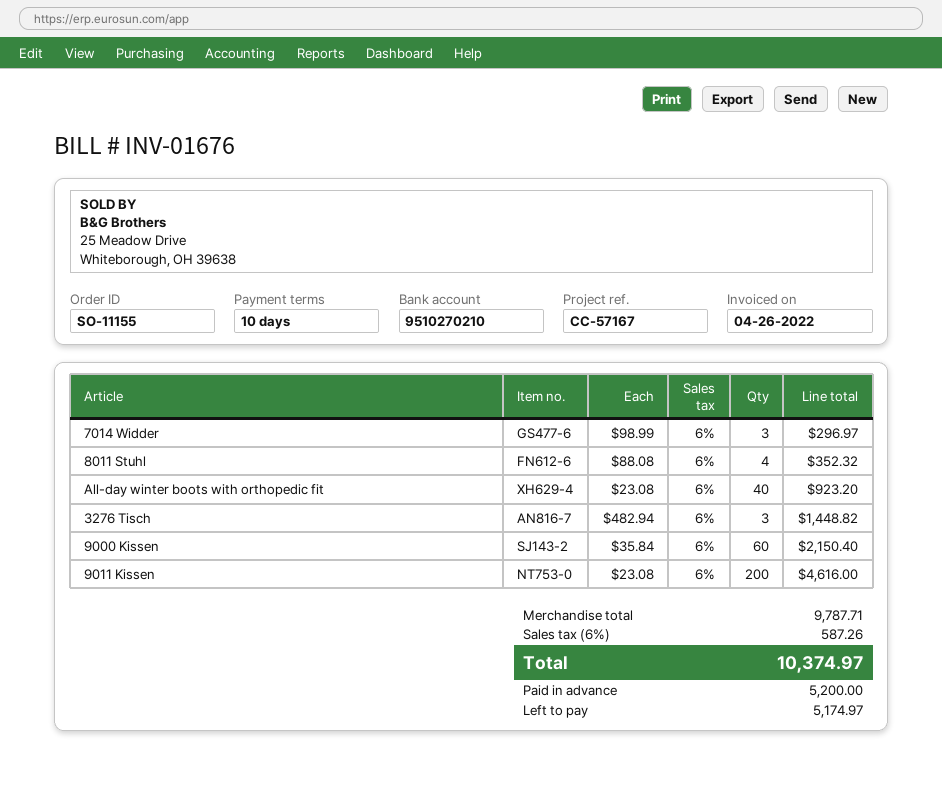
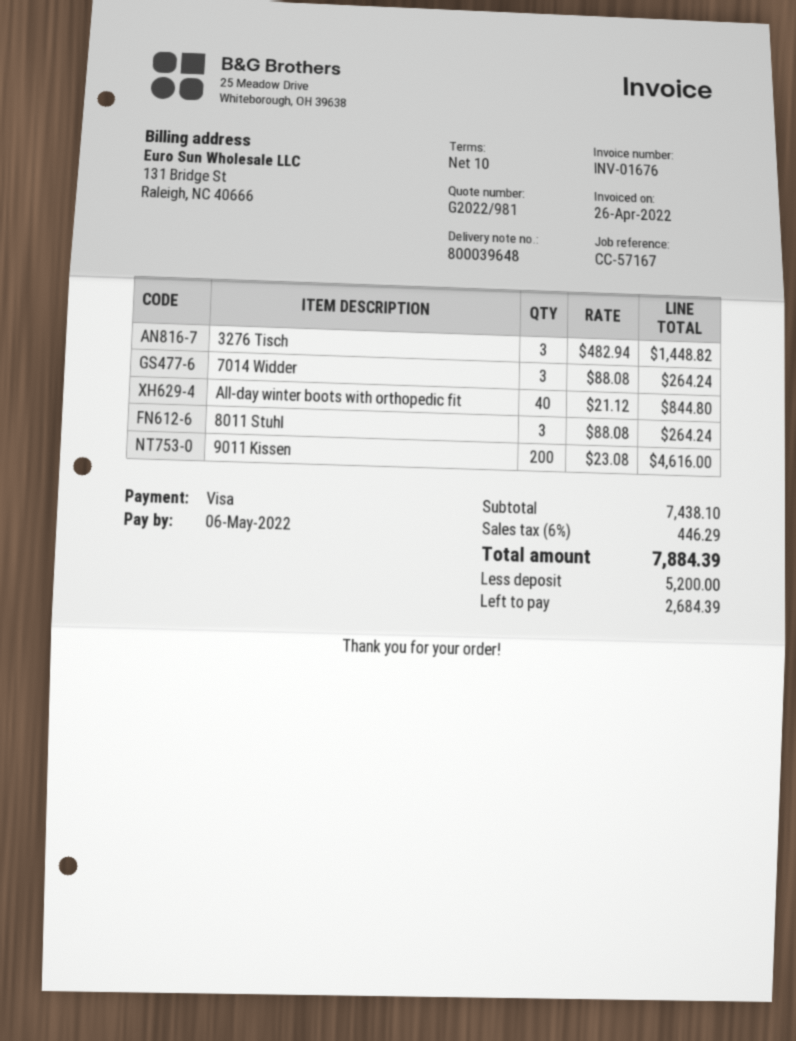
7014 Widder: 3 x 98.99 = 296.97 -> 3 x 88.08 = 264.24
8011 Stuhl: 4 x 88.08 = 352.32 -> 3 x 88.08 = 264.24
All-day winter boots with orthopedic fit: 40 x 23.08 = 923.20 -> 40 x 21.12 = 844.80
9000 Kissen: 60 x 35.84 = 2150.40 -> none
subtotal: 9787.71 -> 7438.10
tax: 6% = 587.26 -> 6% = 446.29
total: 10374.97 -> 7884.39
balance: 5174.97 -> 2684.39

